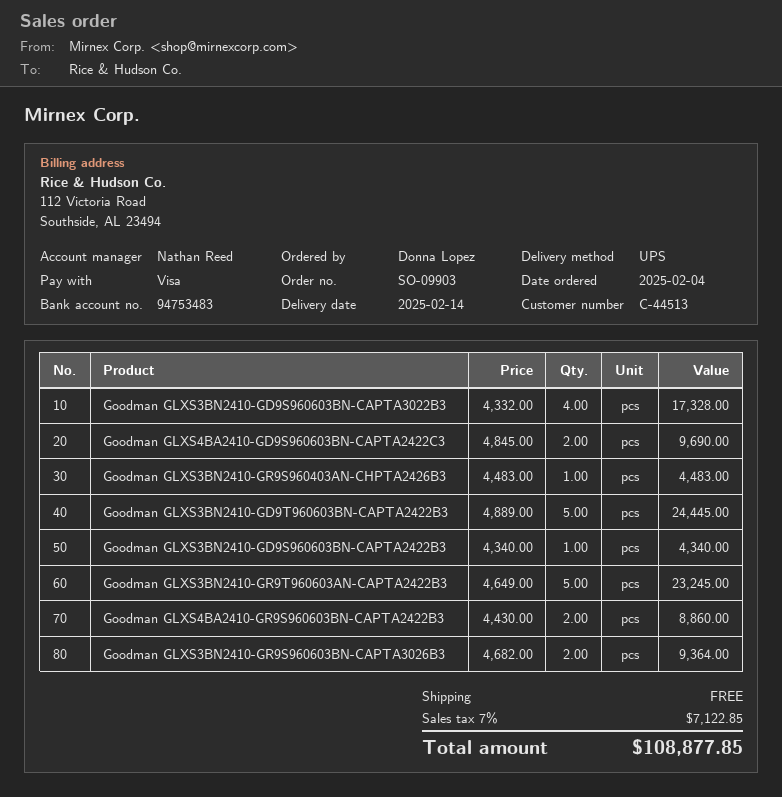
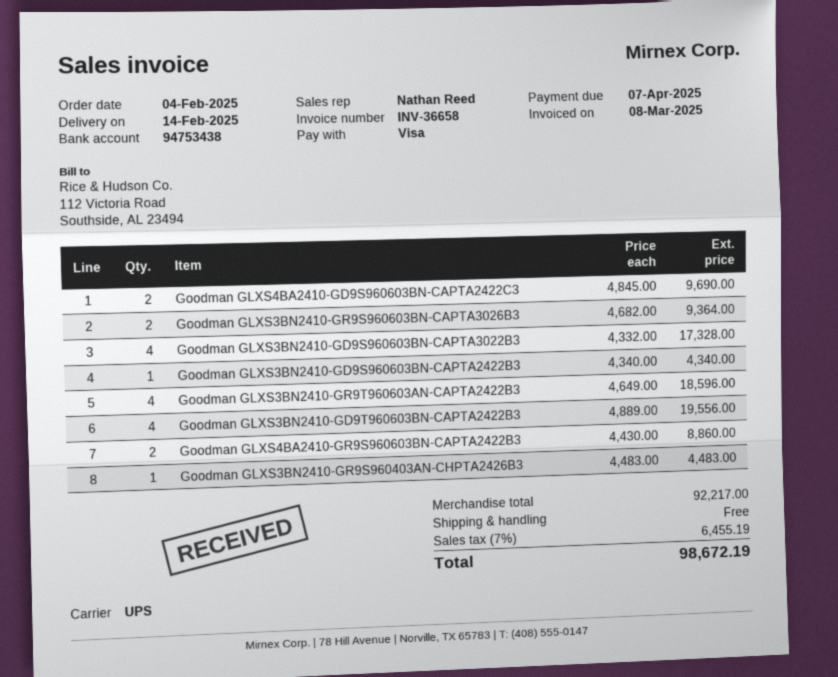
bank account: 94753483 -> 94753438
Goodman GLXS3BN2410-GD9T960603BN-CAPTA2422B3: 5 x 4889.00 = 24445.00 -> 4 x 4889.00 = 19556.00
Goodman GLXS3BN2410-GR9T960603AN-CAPTA2422B3: 5 x 4649.00 = 23245.00 -> 4 x 4649.00 = 18596.00
tax: 7% = 7122.85 -> 7% = 6455.19
total: 108877.85 -> 98672.19

